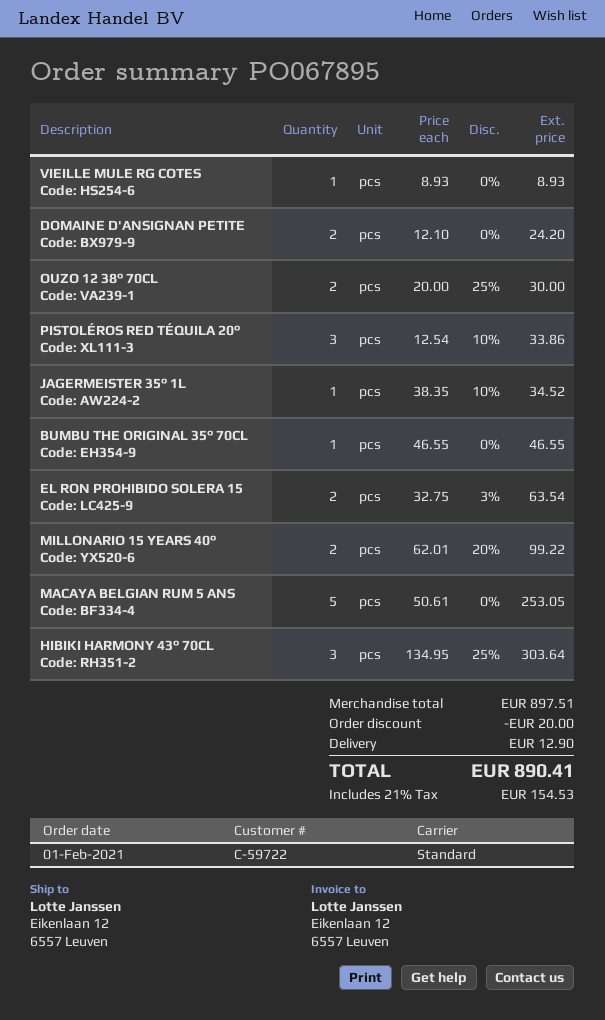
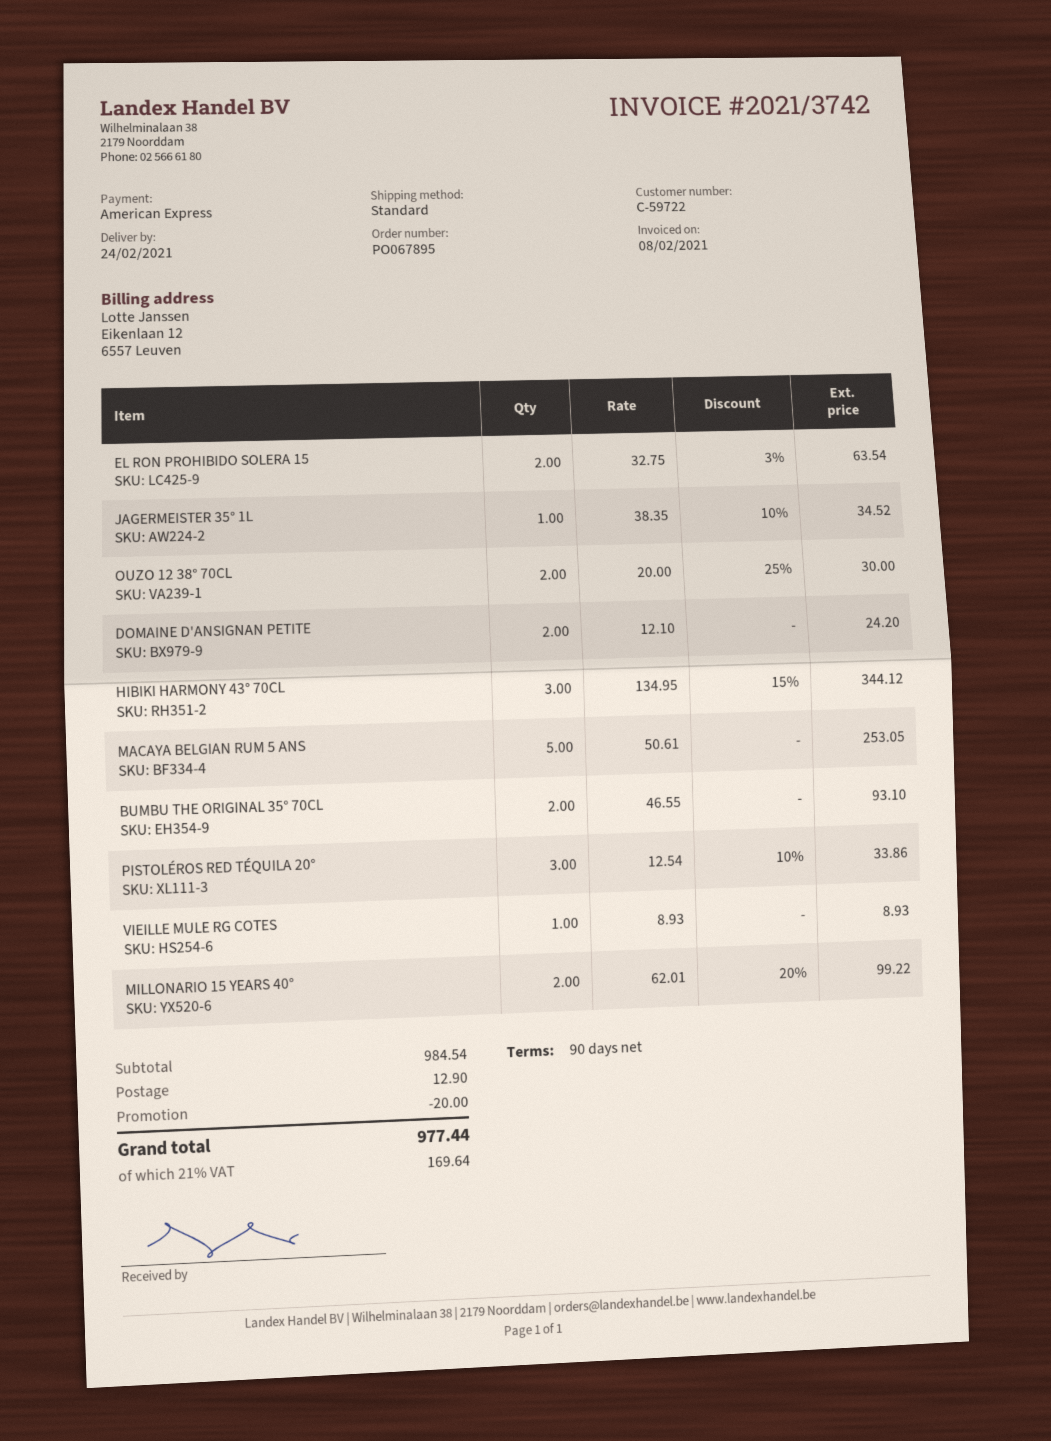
BUMBU THE ORIGINAL 35° 70CL: 1 x 46.55 = 46.55 -> 2 x 46.55 = 93.10
HIBIKI HARMONY 43° 70CL: 3 x 134.95 - 25% = 303.64 -> 3 x 134.95 - 15% = 344.12
subtotal: 897.51 -> 984.54
tax: 21% = 154.53 -> 21% = 169.64
total: 890.41 -> 977.44

